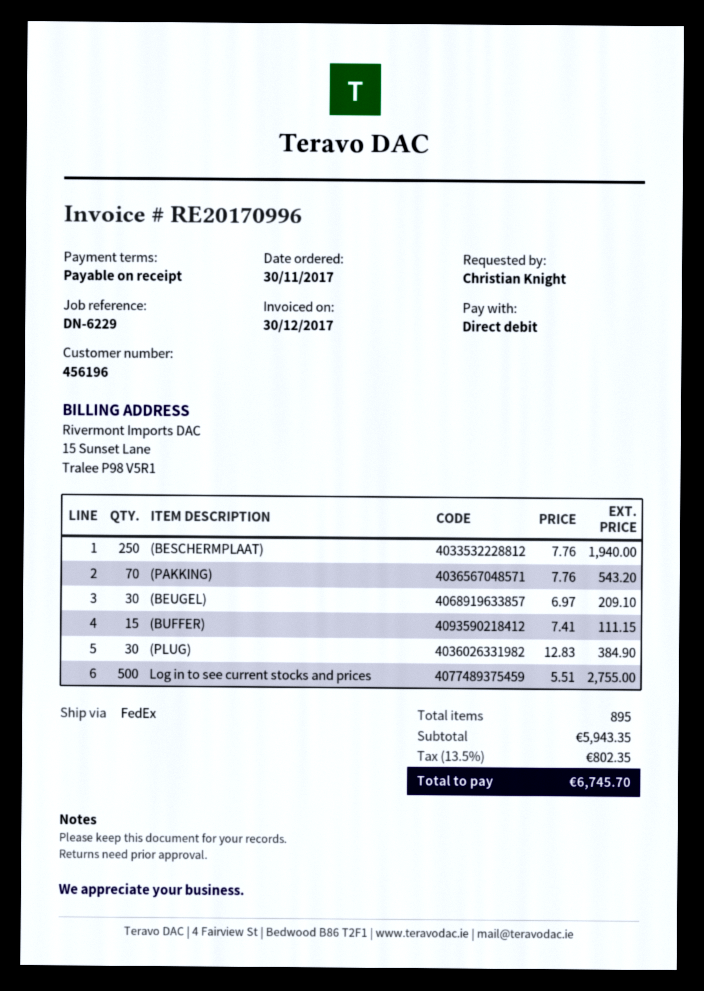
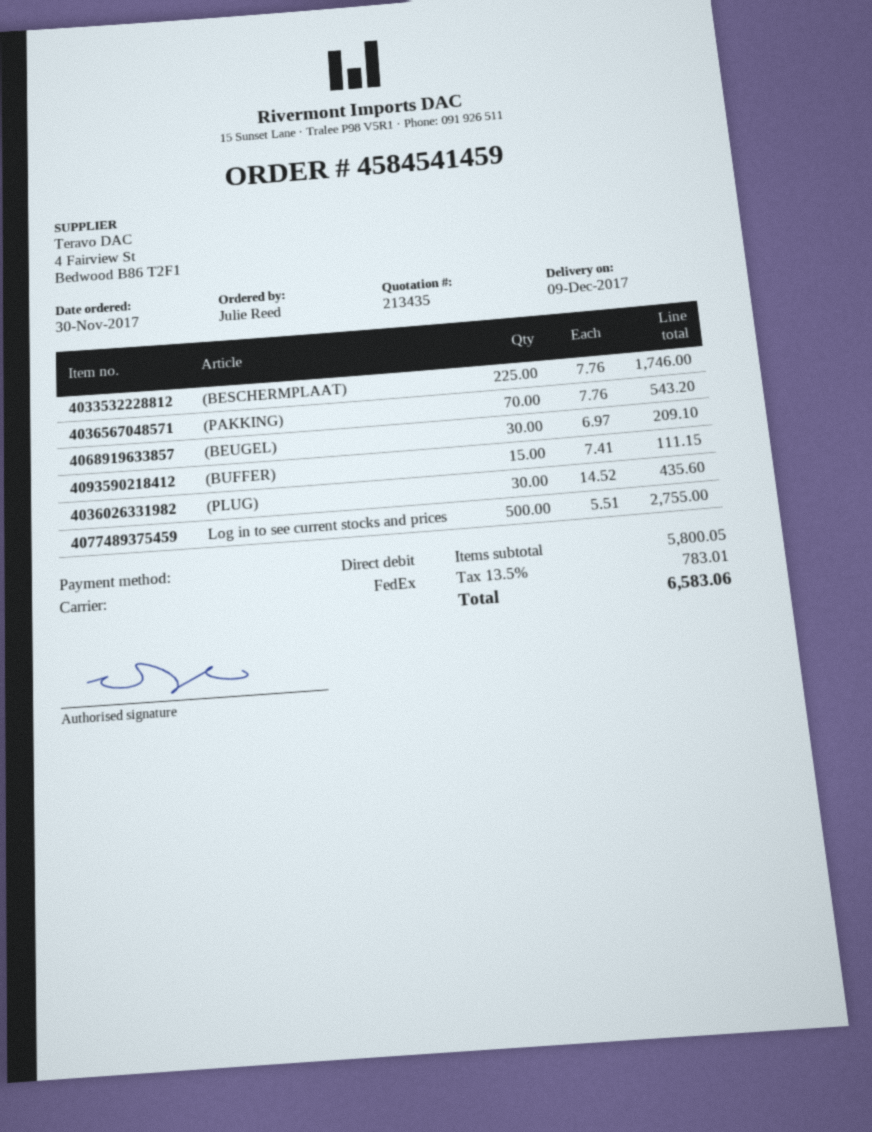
ordered by: Christian Knight -> Julie Reed
(BESCHERMPLAAT): 250 x 7.76 = 1940.00 -> 225 x 7.76 = 1746.00
(PLUG): 30 x 12.83 = 384.90 -> 30 x 14.52 = 435.60
subtotal: 5943.35 -> 5800.05
tax: 13.5% = 802.35 -> 13.5% = 783.01
total: 6745.70 -> 6583.06

